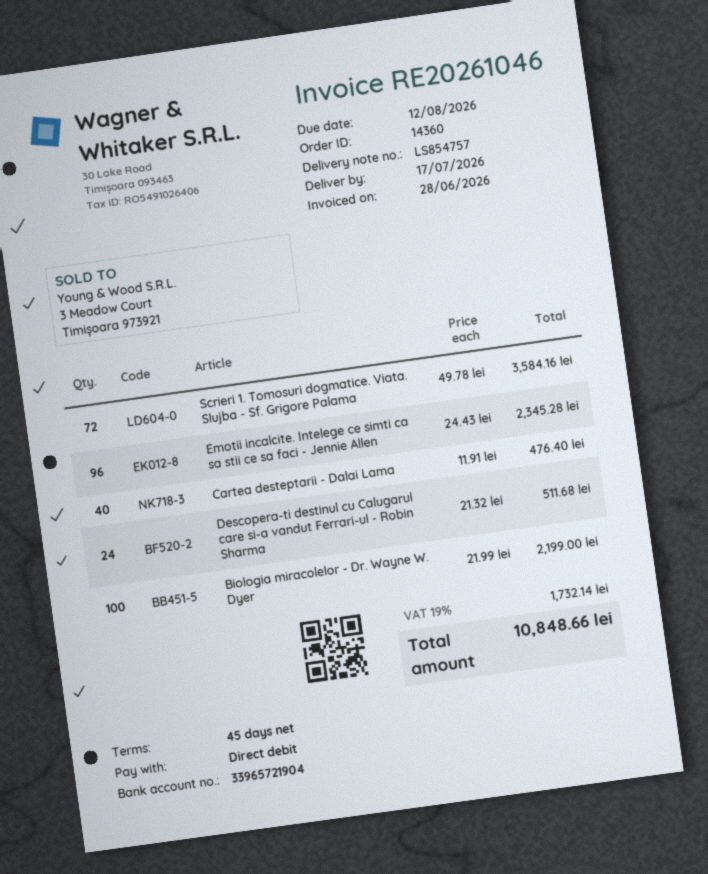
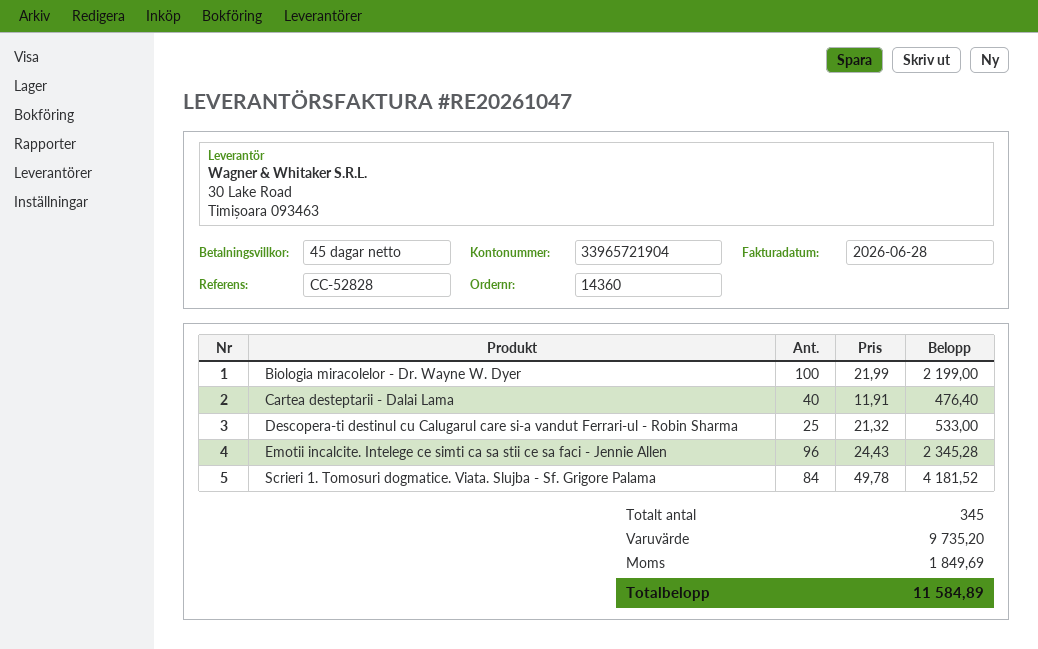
invoice number: RE20261046 -> RE20261047
Scrieri 1. Tomosuri dogmatice. Viata. Slujba - Sf. Grigore Palama: 72 x 49.78 = 3584.16 -> 84 x 49.78 = 4181.52
Descopera-ti destinul cu Calugarul care si-a vandut Ferrari-ul - Robin Sharma: 24 x 21.32 = 511.68 -> 25 x 21.32 = 533.00
tax: 1732.14 -> 1849.69
total: 10848.66 -> 11584.89

